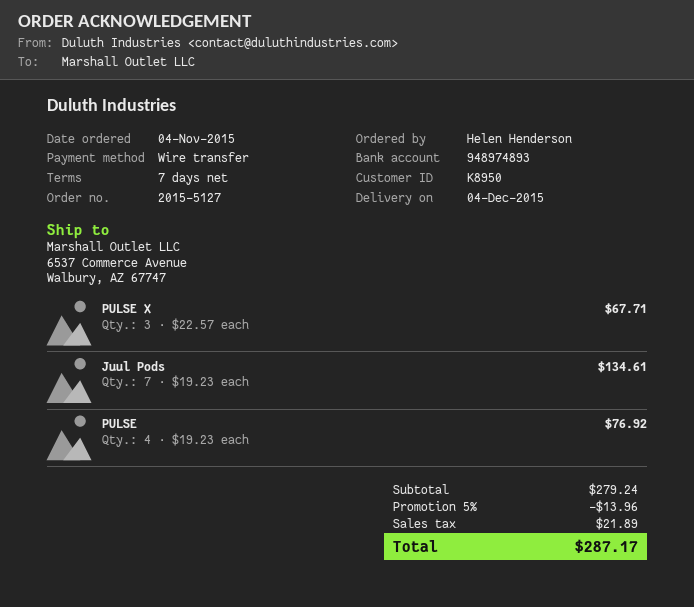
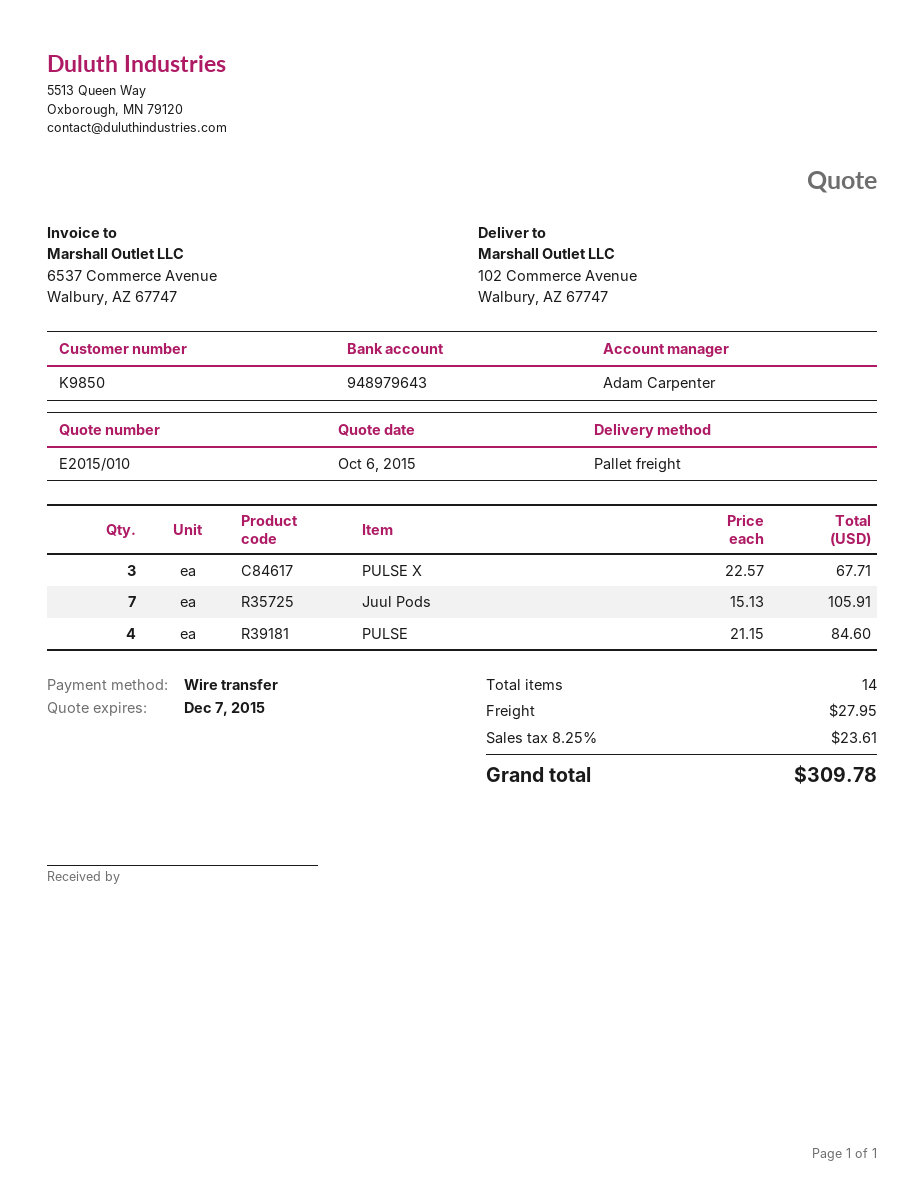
customer number: K8950 -> K9850
bank account: 948974893 -> 948979643
ship to: 6537 Commerce Avenue, Walbury, AZ 67747 -> 102 Commerce Avenue, Walbury, AZ 67747
Juul Pods: 7 x 19.23 = 134.61 -> 7 x 15.13 = 105.91
PULSE: 4 x 19.23 = 76.92 -> 4 x 21.15 = 84.60
discount: 5% = 13.96 -> none
shipping: none -> 27.95
tax: 21.89 -> 23.61
total: 287.17 -> 309.78

